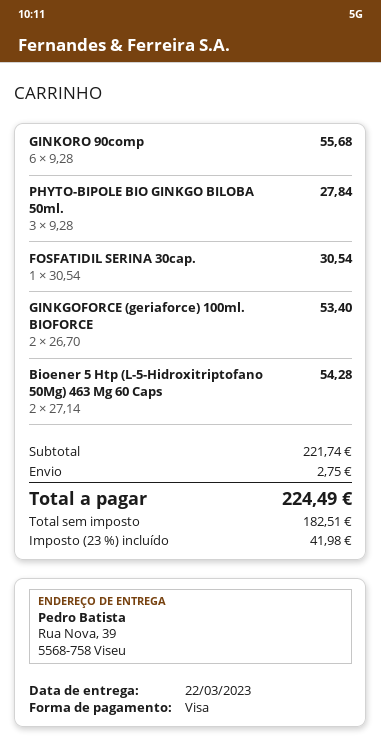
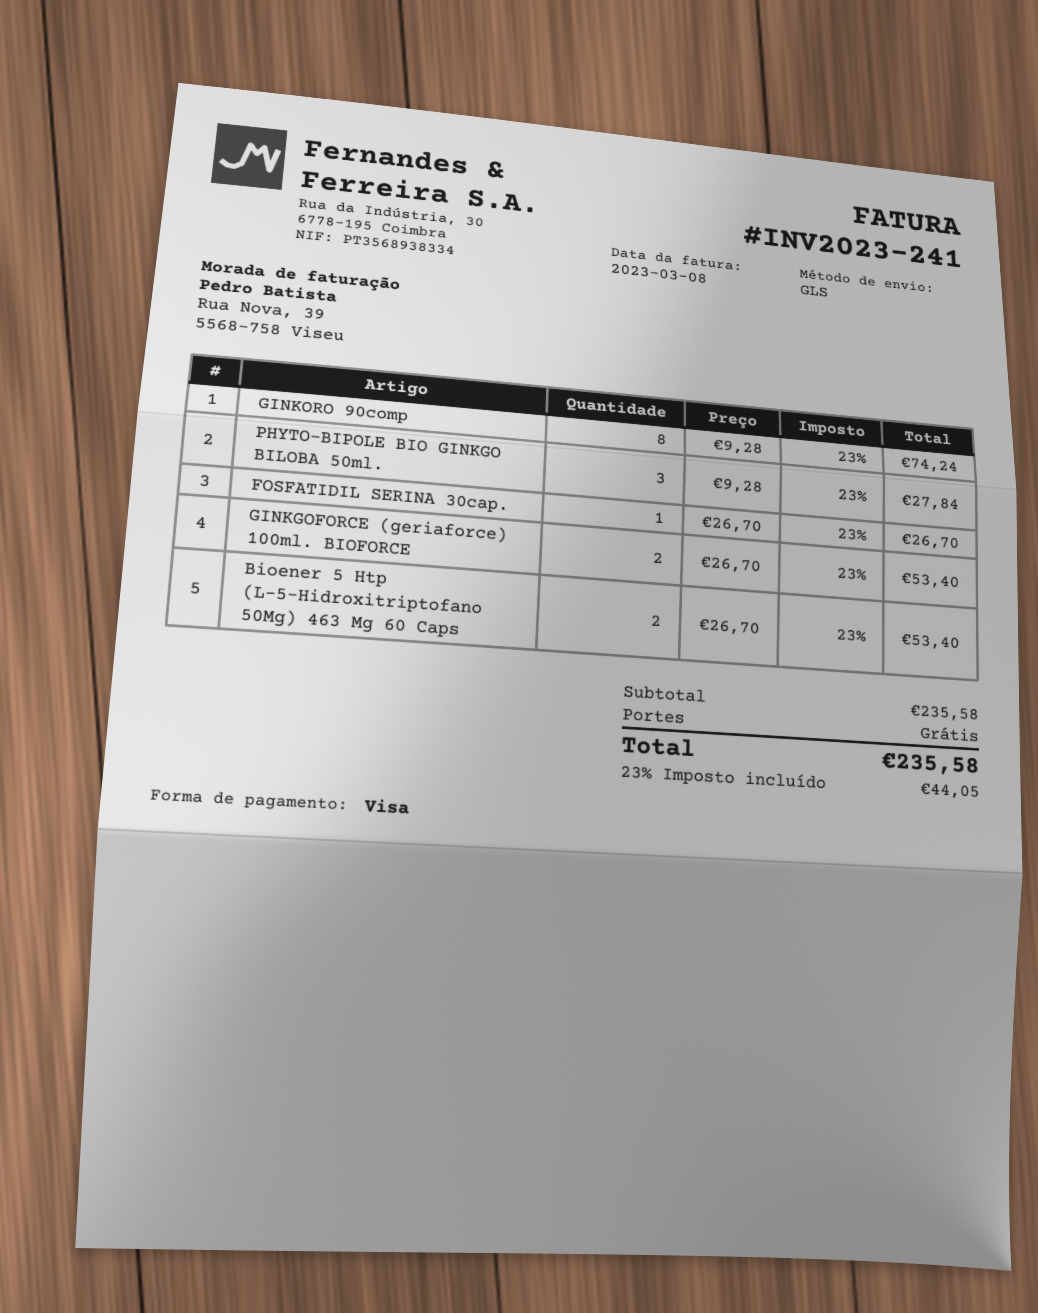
GINKORO 90comp: 6 x 9.28 = 55.68 -> 8 x 9.28 = 74.24
FOSFATIDIL SERINA 30cap.: 1 x 30.54 = 30.54 -> 1 x 26.70 = 26.70
Bioener 5 Htp (L-5-Hidroxitriptofano 50Mg) 463 Mg 60 Caps: 2 x 27.14 = 54.28 -> 2 x 26.70 = 53.40
subtotal: 221.74 -> 235.58
shipping: 2.75 -> 0.00
tax: 23% = 41.98 -> 23% = 44.05
total: 224.49 -> 235.58

